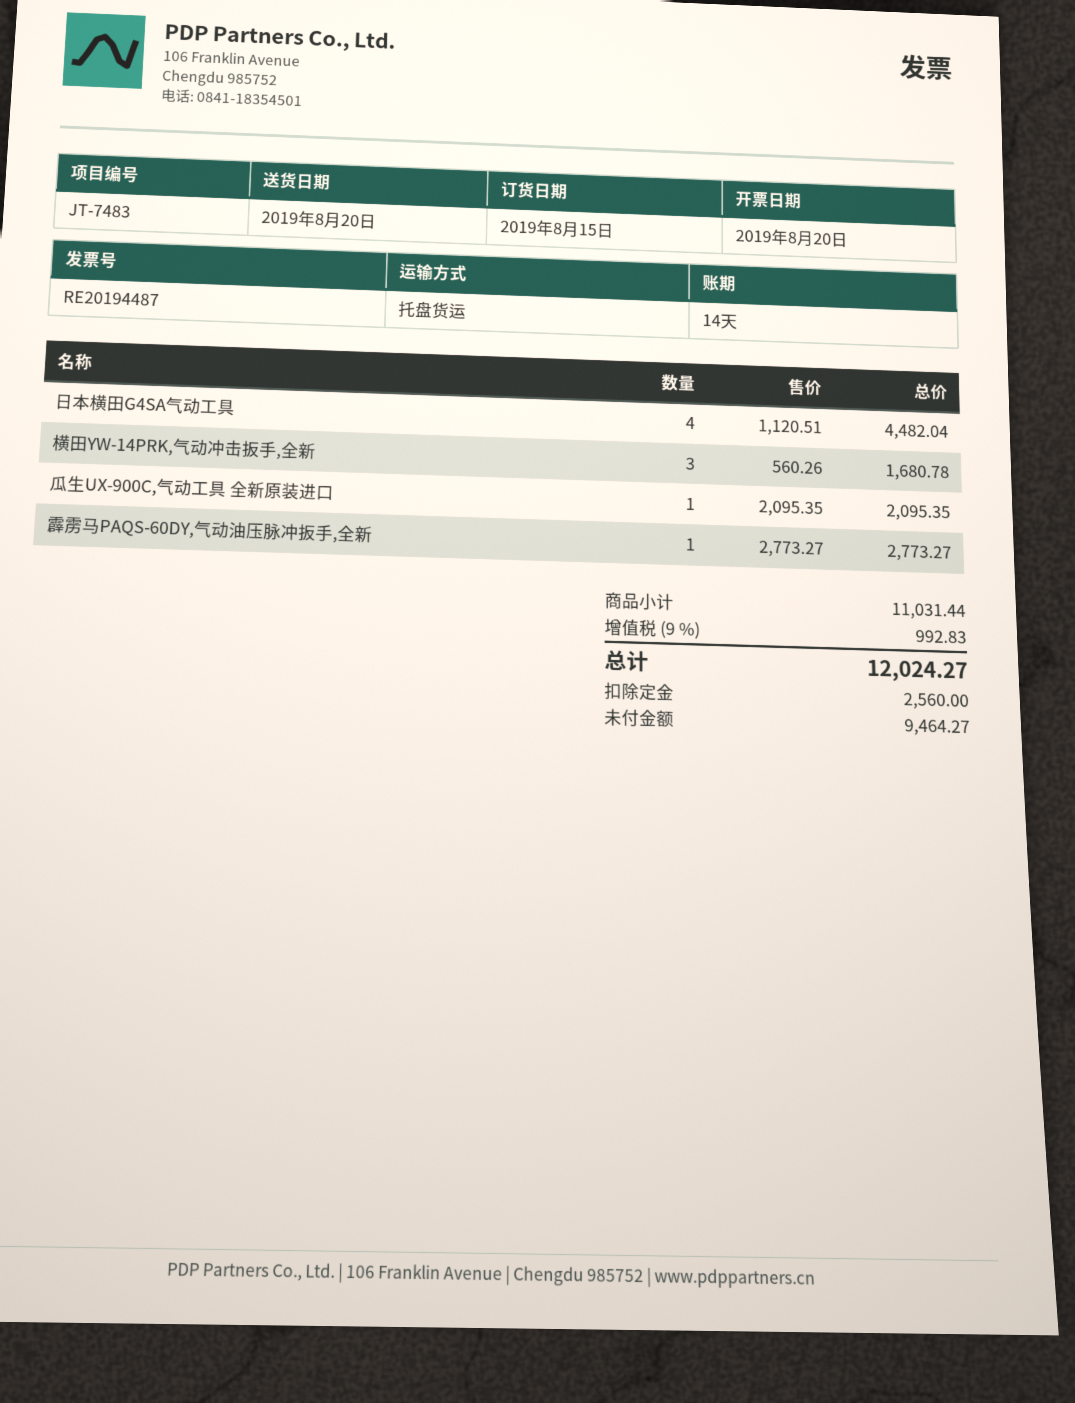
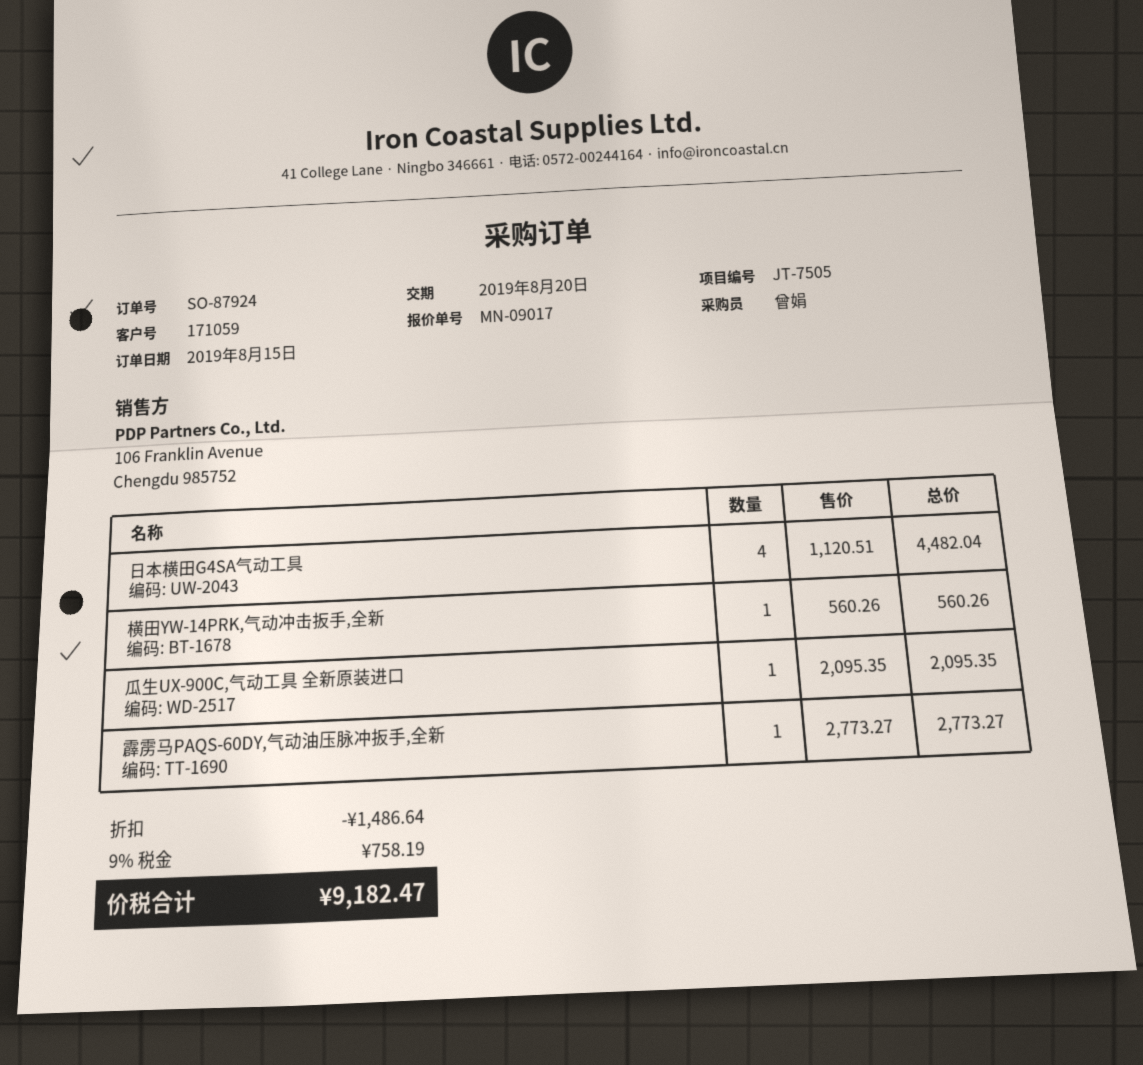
reference: JT-7483 -> JT-7505
横田YW-14PRK,气动冲击扳手,全新: 3 x 560.26 = 1680.78 -> 1 x 560.26 = 560.26
discount: none -> 1486.64
tax: 9% = 992.83 -> 9% = 758.19
total: 12024.27 -> 9182.47

